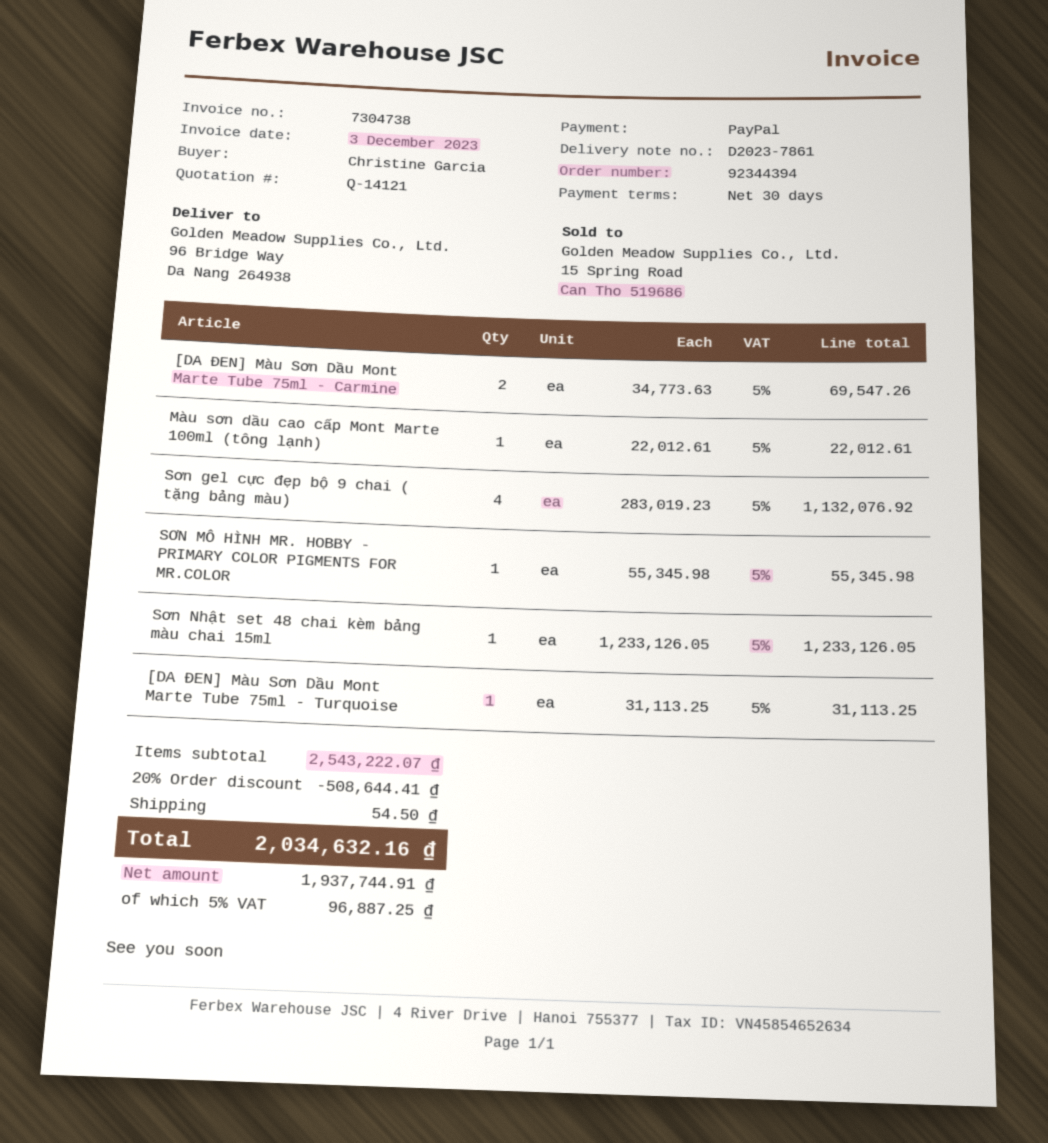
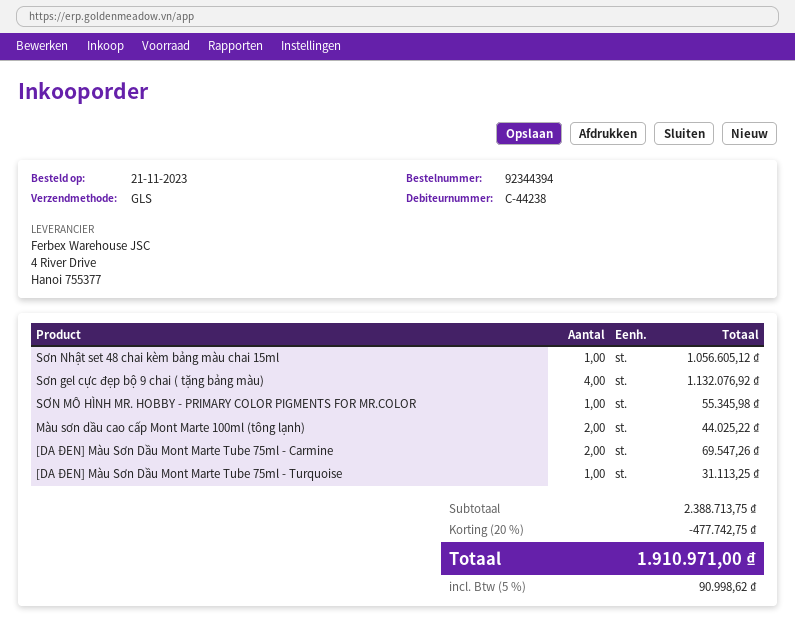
Màu sơn dầu cao cấp Mont Marte 100ml (tông lạnh): 1 for 22012.61 -> 2 for 44025.22
Sơn Nhật set 48 chai kèm bảng màu chai 15ml: 1 for 1233126.05 -> 1 for 1056605.12
subtotal: 2543222.07 -> 2388713.75
discount: 20% = 508644.41 -> 20% = 477742.75
shipping: 54.50 -> none
tax: 5% = 96887.25 -> 5% = 90998.62
total: 2034632.16 -> 1910971.00

